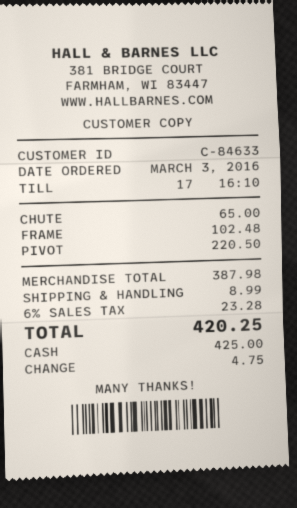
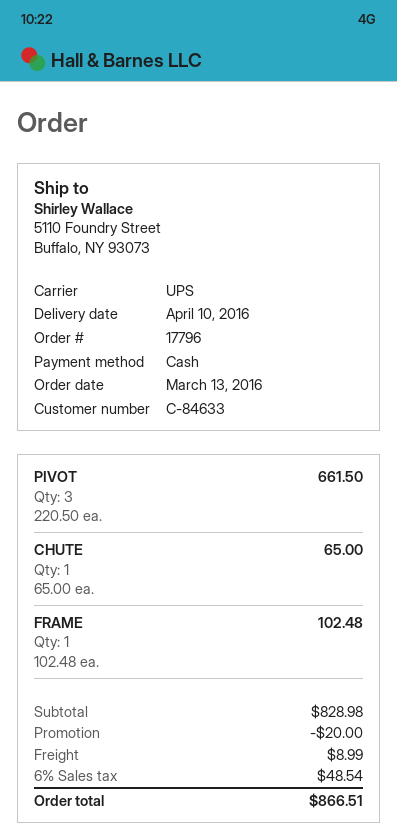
order date: 2016-03-03 -> 2016-03-13
PIVOT: 1 for 220.50 -> 3 for 661.50
subtotal: 387.98 -> 828.98
discount: none -> 20.00
tax: 6% = 23.28 -> 6% = 48.54
total: 420.25 -> 866.51

